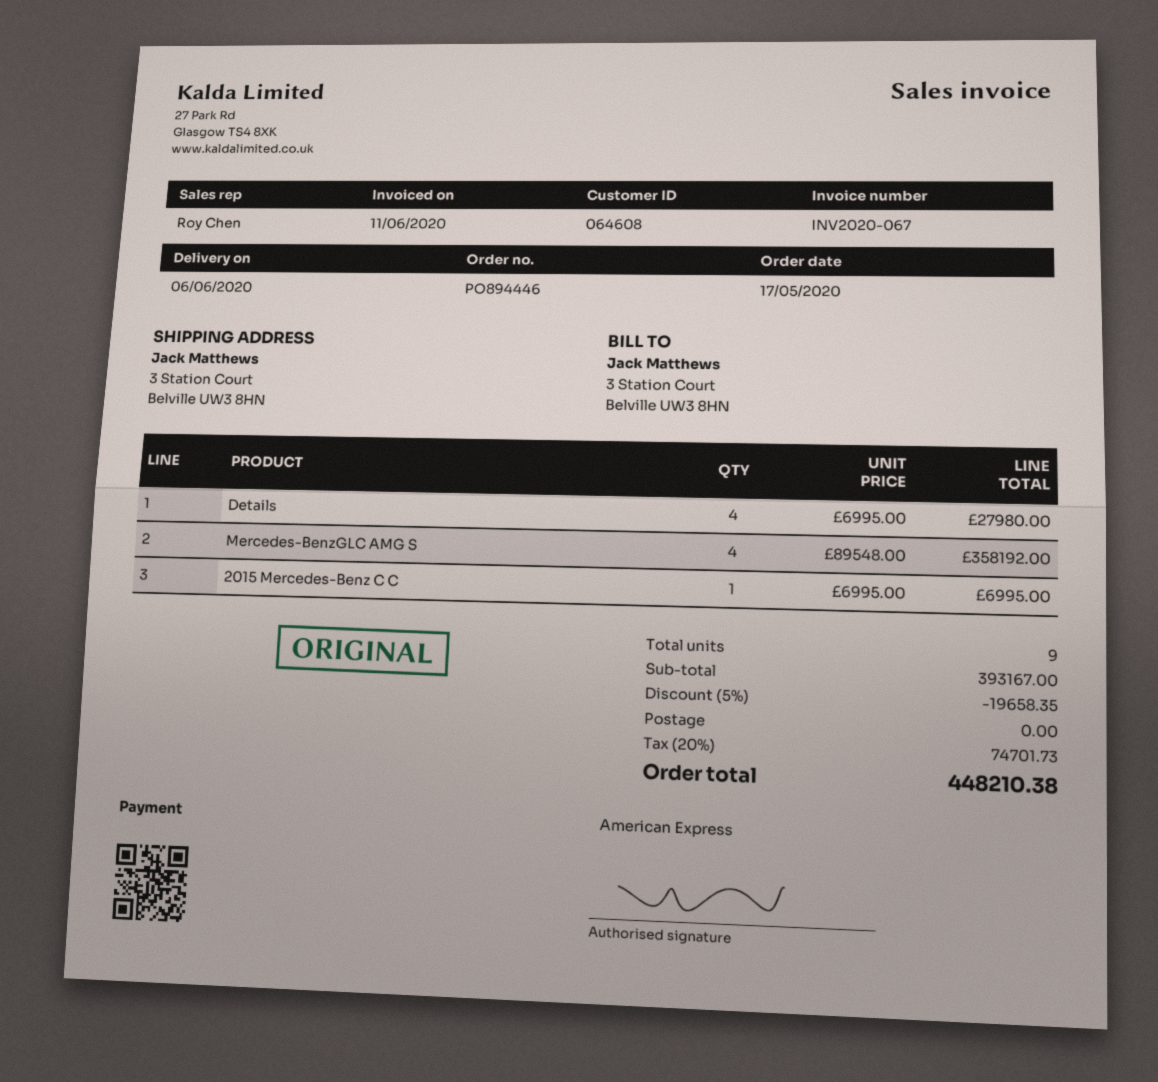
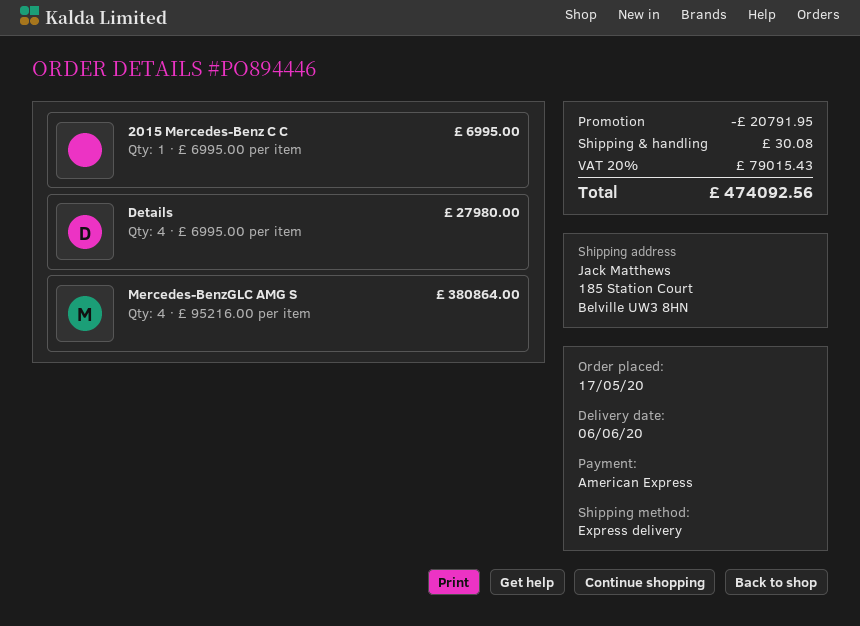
ship to: 3 Station Court, Belville UW3 8HN -> 185 Station Court, Belville UW3 8HN
Mercedes-BenzGLC AMG S: 4 x 89548.00 = 358192.00 -> 4 x 95216.00 = 380864.00
discount: 19658.35 -> 20791.95
shipping: 0.00 -> 30.08
tax: 20% = 74701.73 -> 20% = 79015.43
total: 448210.38 -> 474092.56

